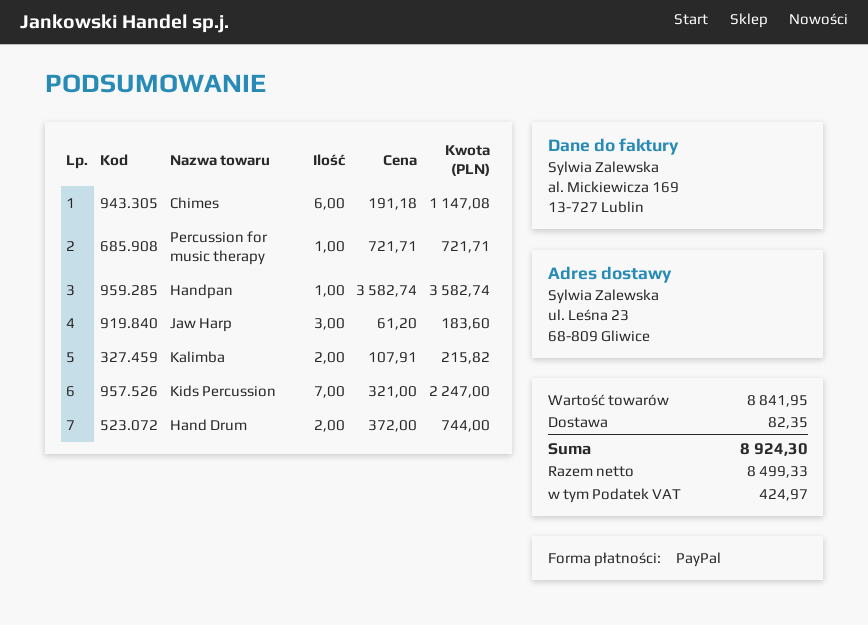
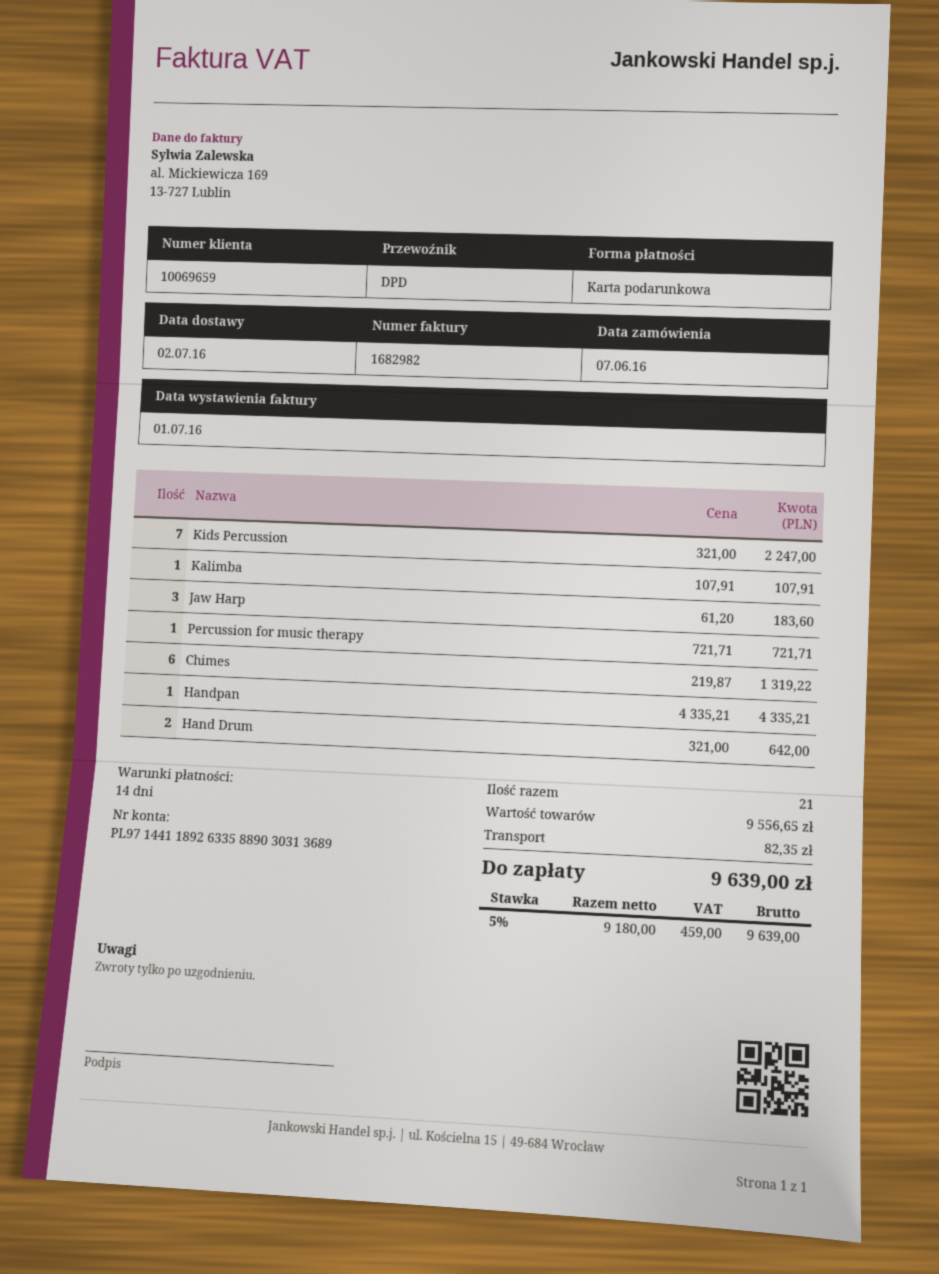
payment method: PayPal -> gift card
Chimes: 6 x 191.18 = 1147.08 -> 6 x 219.87 = 1319.22
Handpan: 1 x 3582.74 = 3582.74 -> 1 x 4335.21 = 4335.21
Kalimba: 2 x 107.91 = 215.82 -> 1 x 107.91 = 107.91
Hand Drum: 2 x 372.00 = 744.00 -> 2 x 321.00 = 642.00
subtotal: 8841.95 -> 9556.65
net: 8499.33 -> 9180.00
tax: 424.97 -> 459.00
total: 8924.30 -> 9639.00

